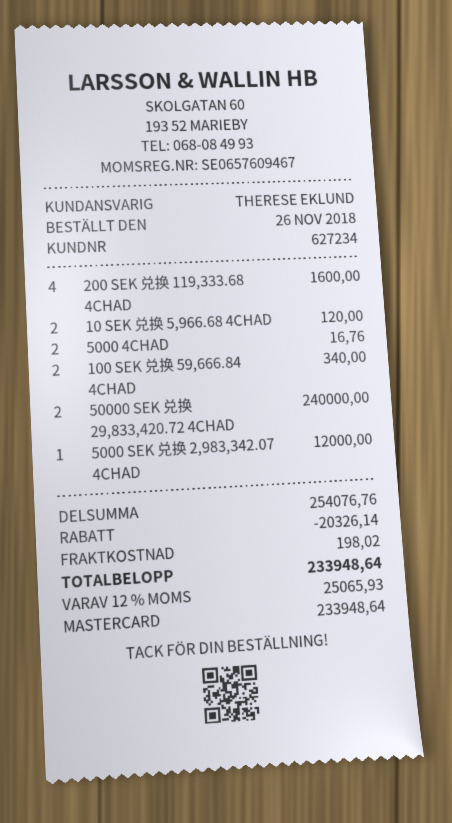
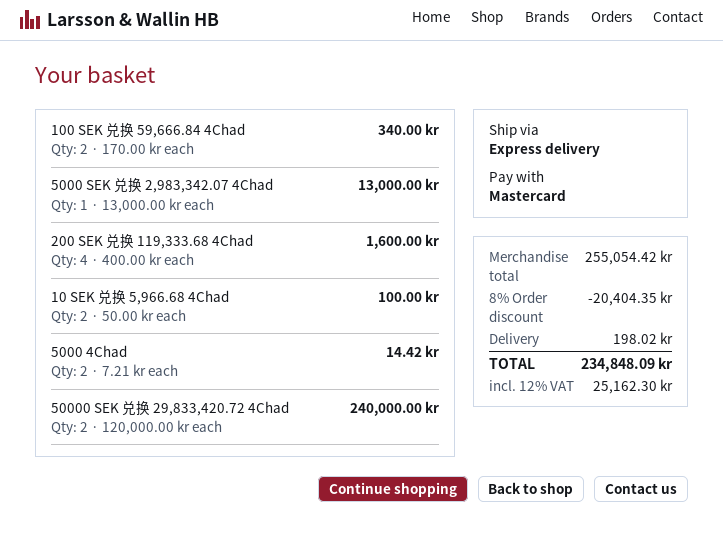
10 SEK 兑换 5,966.68 4CHAD: 2 for 120.00 -> 2 for 100.00
5000 4CHAD: 2 for 16.76 -> 2 for 14.42
5000 SEK 兑换 2,983,342.07 4CHAD: 1 for 12000.00 -> 1 for 13000.00
subtotal: 254076.76 -> 255054.42
discount: 20326.14 -> 20404.35
tax: 12% = 25065.93 -> 12% = 25162.30
total: 233948.64 -> 234848.09

